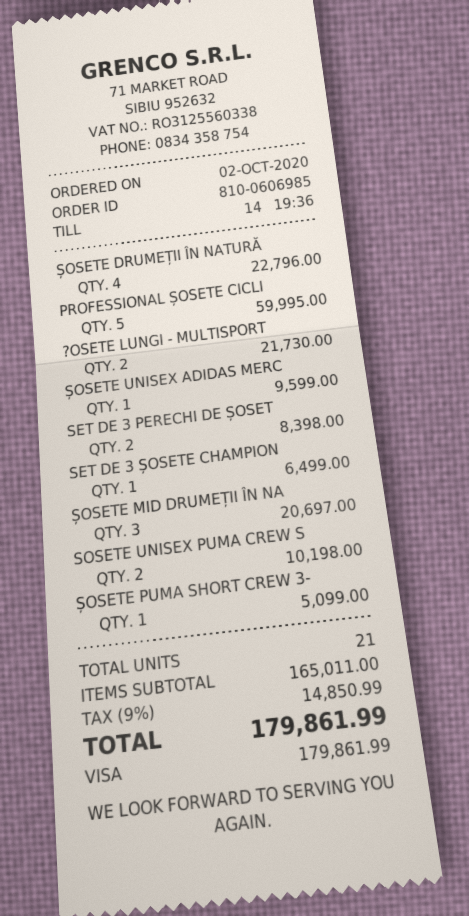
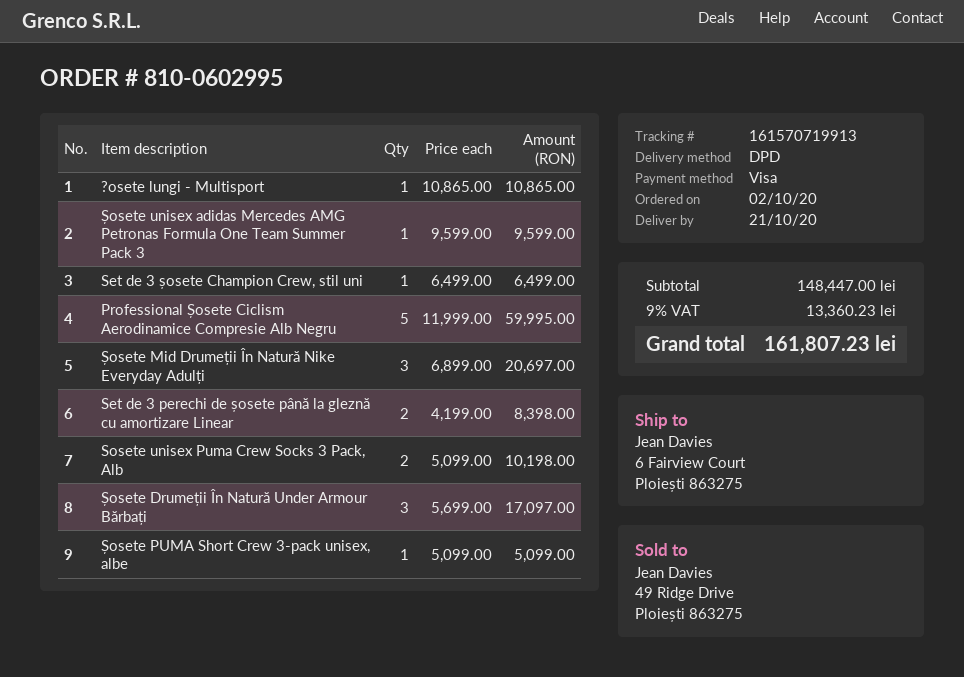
order number: 810-0606985 -> 810-0602995
ȘOSETE DRUMEȚII ÎN NATURĂ: 4 for 22796.00 -> 3 for 17097.00
?OSETE LUNGI - MULTISPORT: 2 for 21730.00 -> 1 for 10865.00
subtotal: 165011.00 -> 148447.00
tax: 9% = 14850.99 -> 9% = 13360.23
total: 179861.99 -> 161807.23

